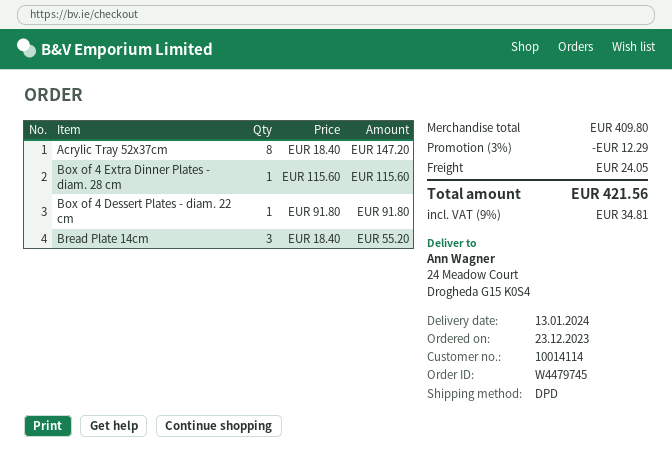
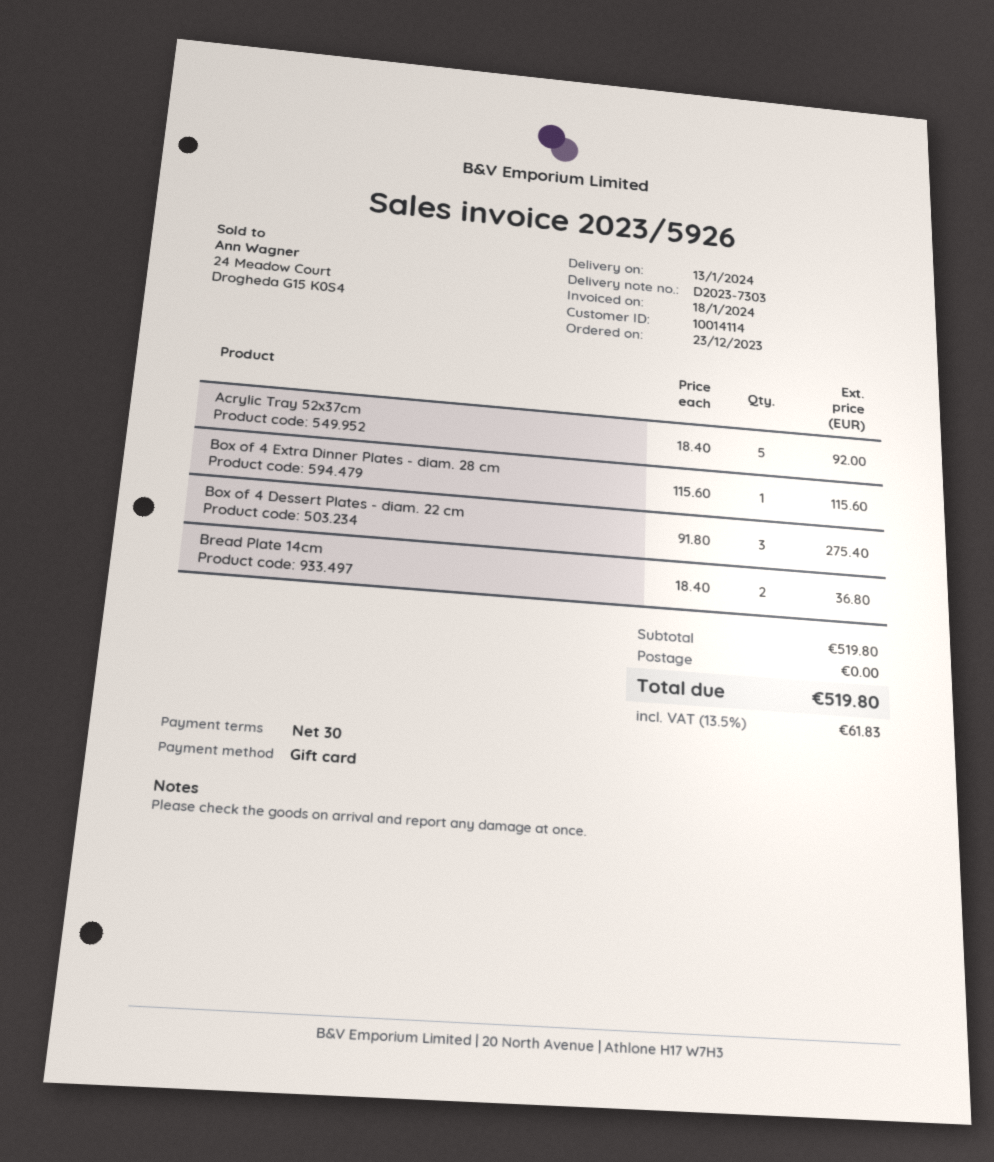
Acrylic Tray 52x37cm: 8 x 18.40 = 147.20 -> 5 x 18.40 = 92.00
Box of 4 Dessert Plates - diam. 22 cm: 1 x 91.80 = 91.80 -> 3 x 91.80 = 275.40
Bread Plate 14cm: 3 x 18.40 = 55.20 -> 2 x 18.40 = 36.80
subtotal: 409.80 -> 519.80
discount: 3% = 12.29 -> none
shipping: 24.05 -> 0.00
tax: 9% = 34.81 -> 13.5% = 61.83
total: 421.56 -> 519.80

